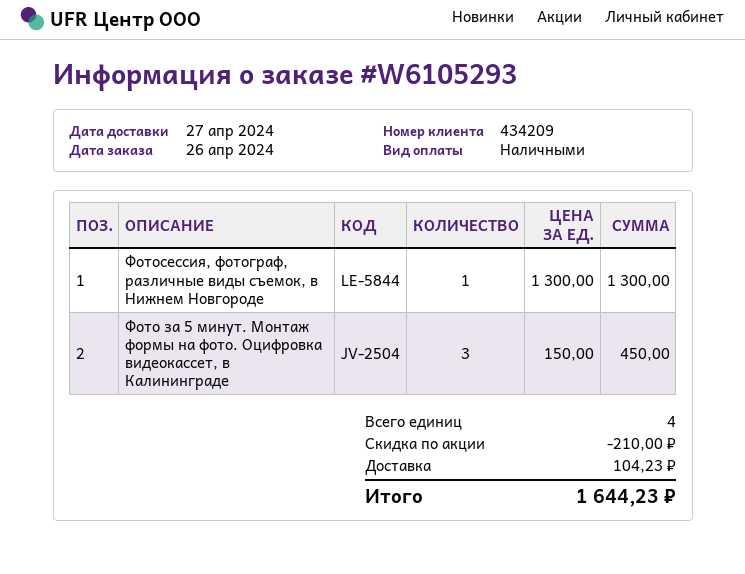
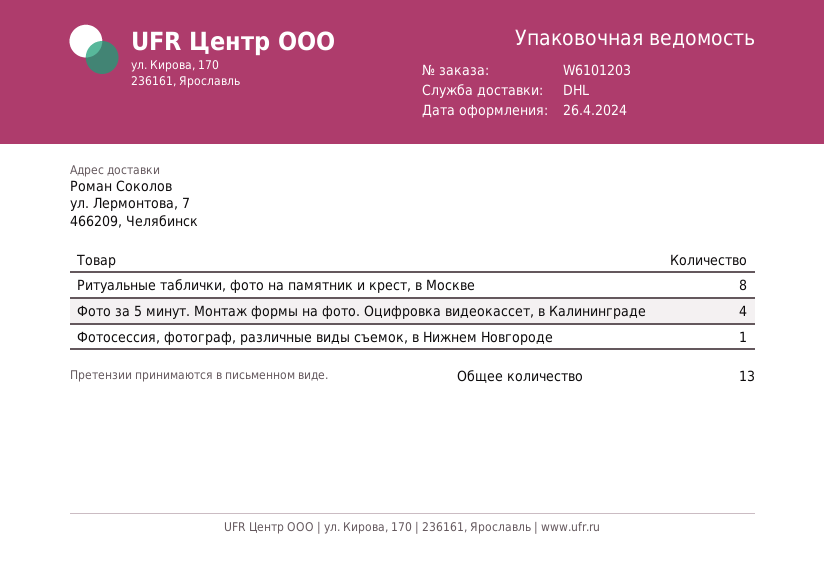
order number: W6105293 -> W6101203
Фото за 5 минут. Монтаж формы на фото. Оцифровка видеокассет, в Калининграде: 3 -> 4
Ритуальные таблички, фото на памятник и крест, в Москве: none -> 8
total quantity: 4 -> 13

